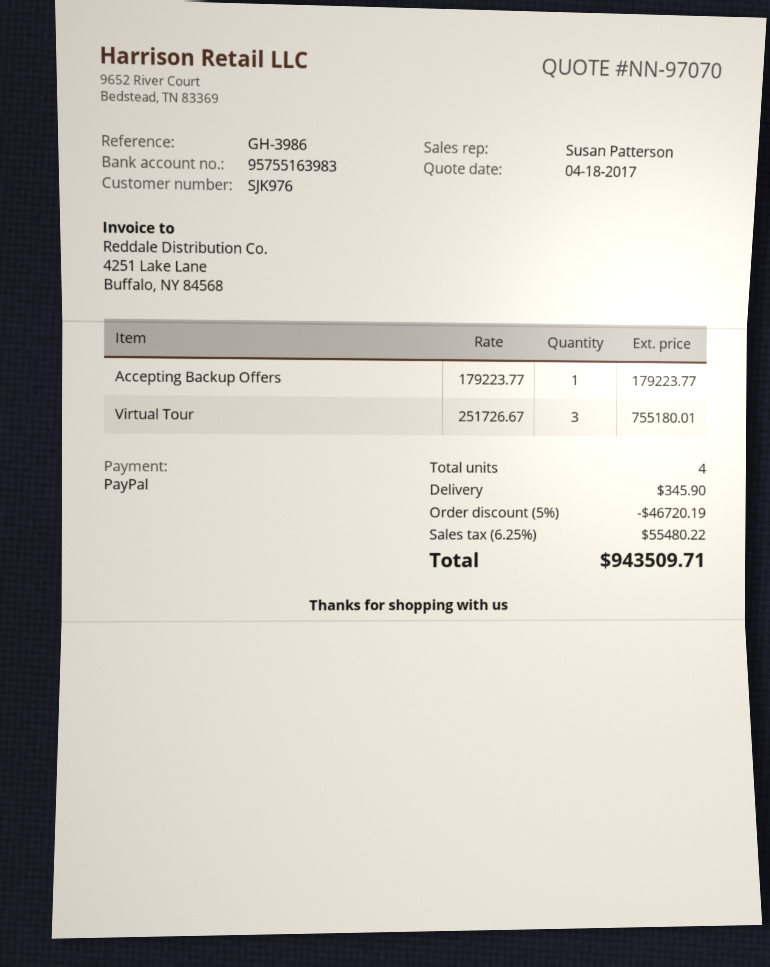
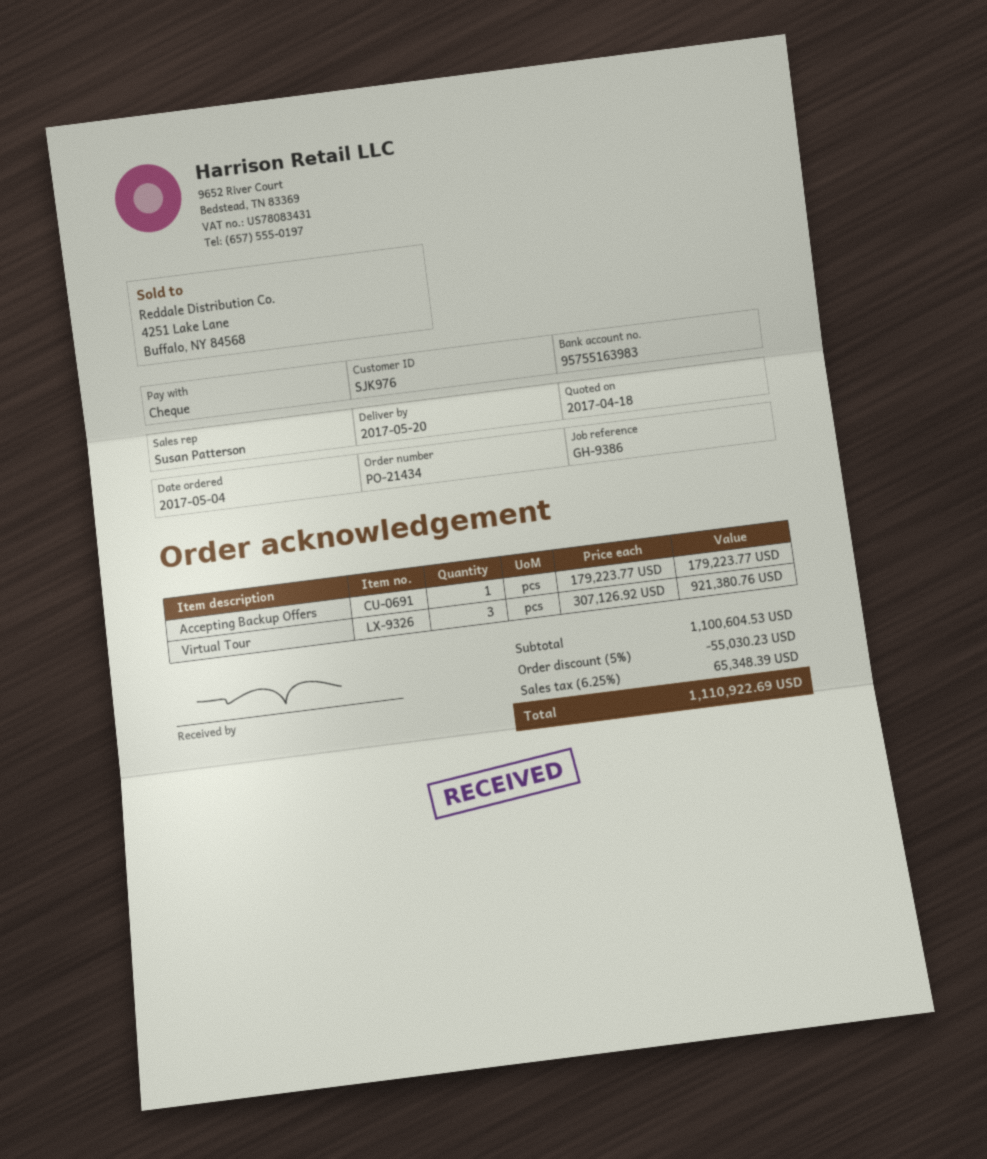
reference: GH-3986 -> GH-9386
payment method: PayPal -> cheque
Virtual Tour: 3 x 251726.67 = 755180.01 -> 3 x 307126.92 = 921380.76
discount: 5% = 46720.19 -> 5% = 55030.23
shipping: 345.90 -> none
tax: 6.25% = 55480.22 -> 6.25% = 65348.39
total: 943509.71 -> 1110922.69

